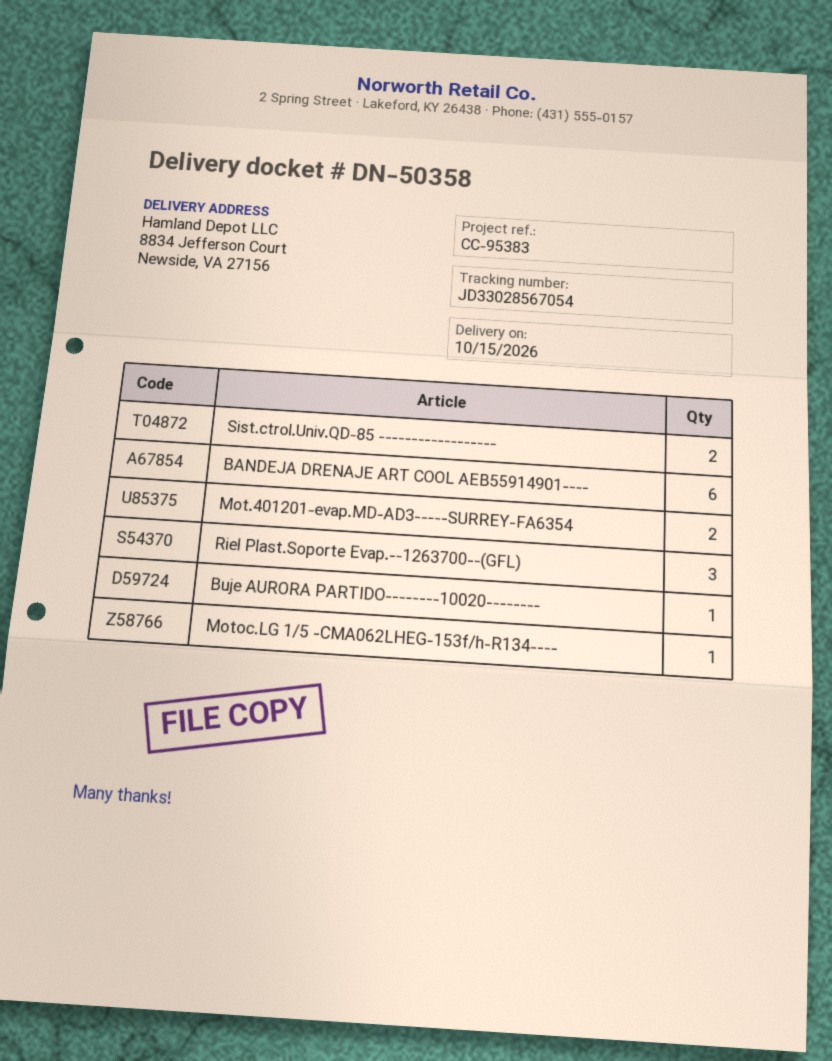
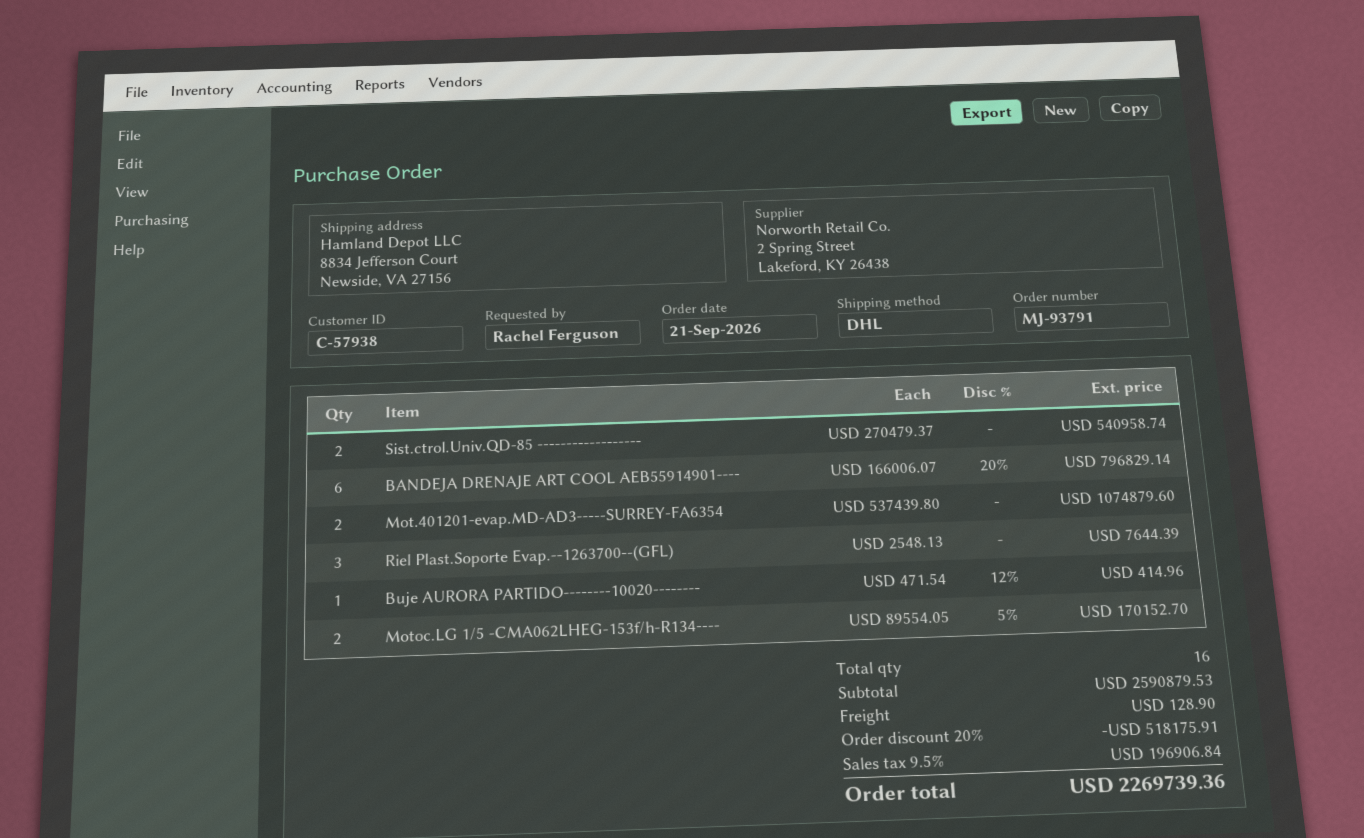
Motoc.LG 1/5 -CMA062LHEG-153f/h-R134----: 1 -> 2

